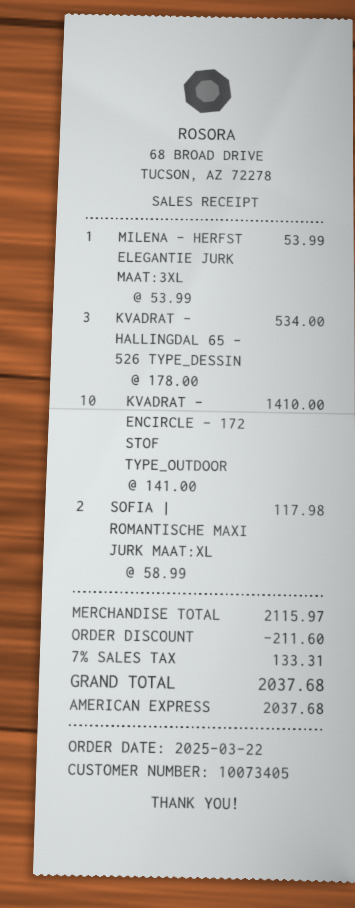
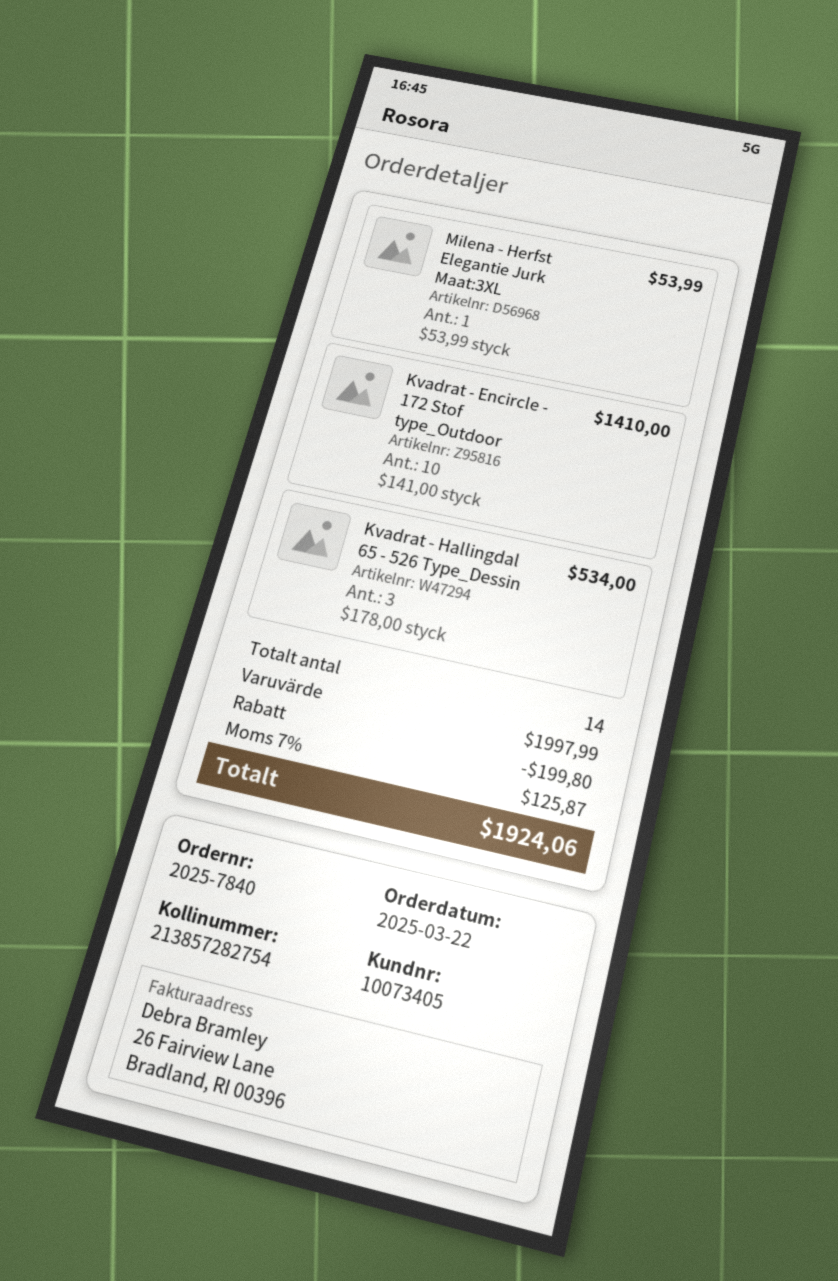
SOFIA | ROMANTISCHE MAXI JURK MAAT:XL: 2 x 58.99 = 117.98 -> none
subtotal: 2115.97 -> 1997.99
discount: 211.60 -> 199.80
tax: 7% = 133.31 -> 7% = 125.87
total: 2037.68 -> 1924.06

